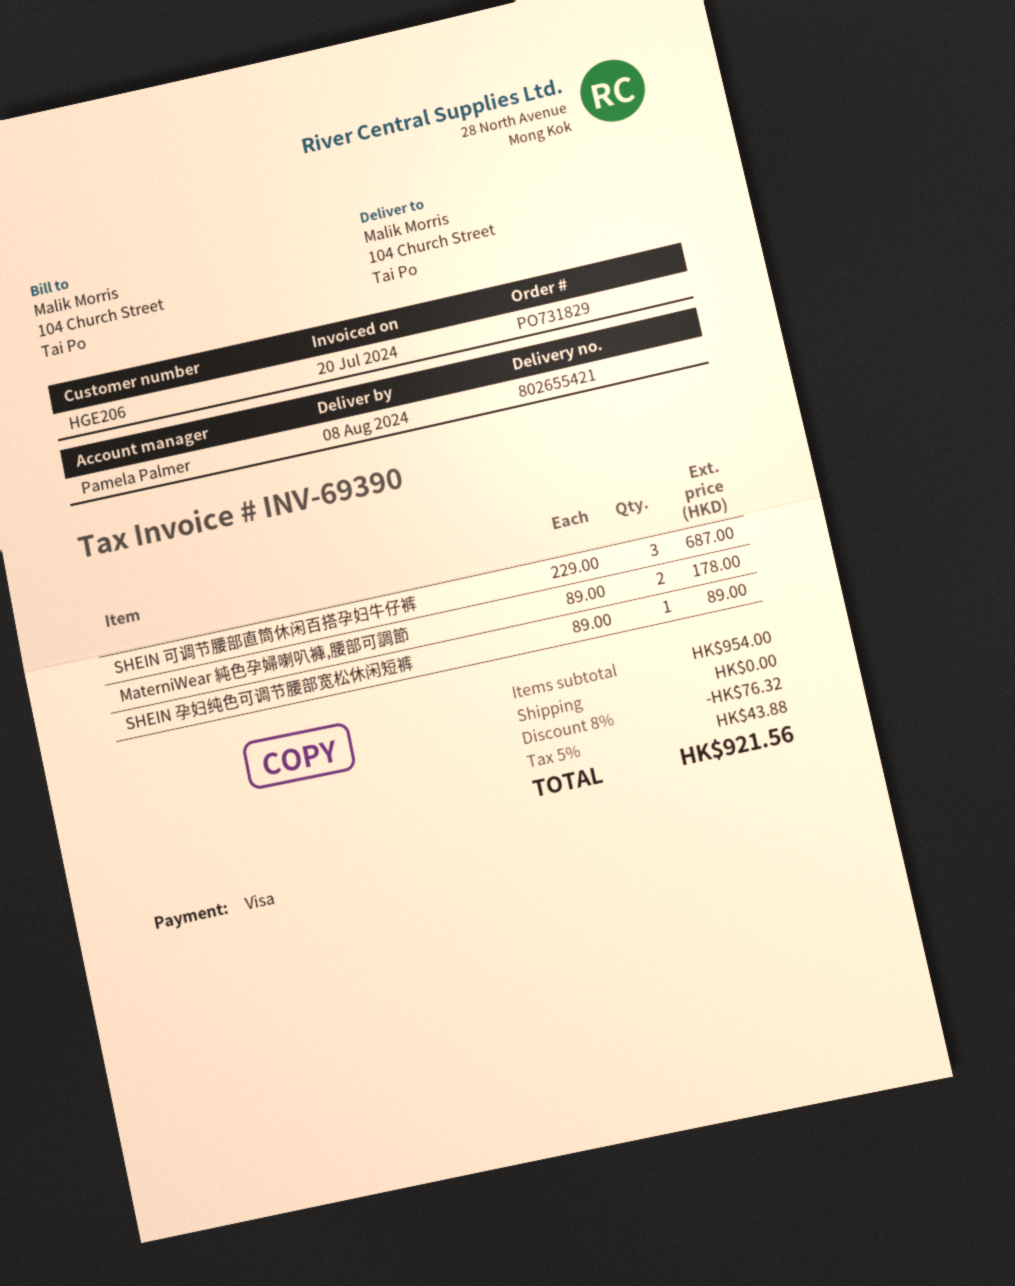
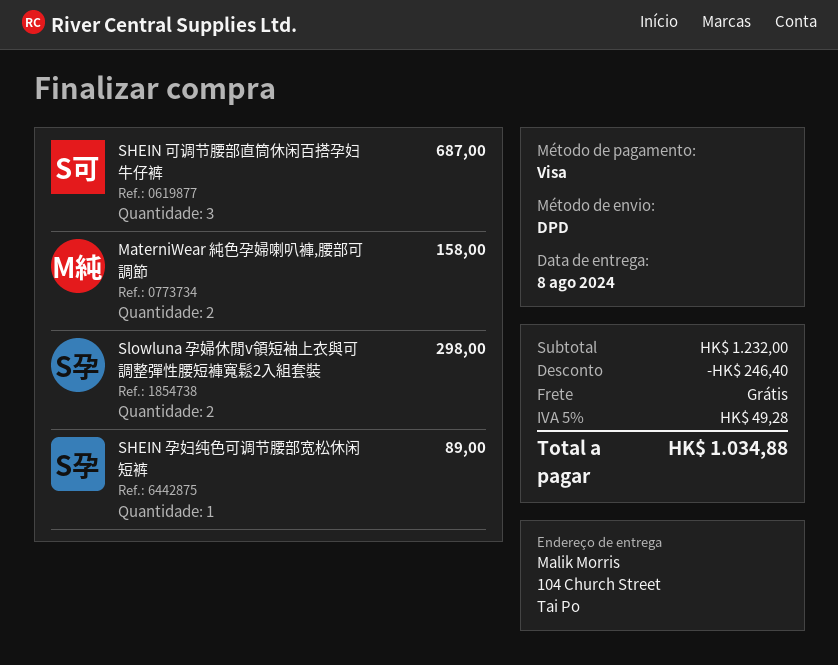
MaterniWear 純色孕婦喇叭褲,腰部可調節: 2 for 178.00 -> 2 for 158.00
Slowluna 孕婦休閒v領短袖上衣與可調整彈性腰短褲寬鬆2入組套裝: none -> 2 for 298.00
subtotal: 954.00 -> 1232.00
discount: 76.32 -> 246.40
tax: 5% = 43.88 -> 5% = 49.28
total: 921.56 -> 1034.88

